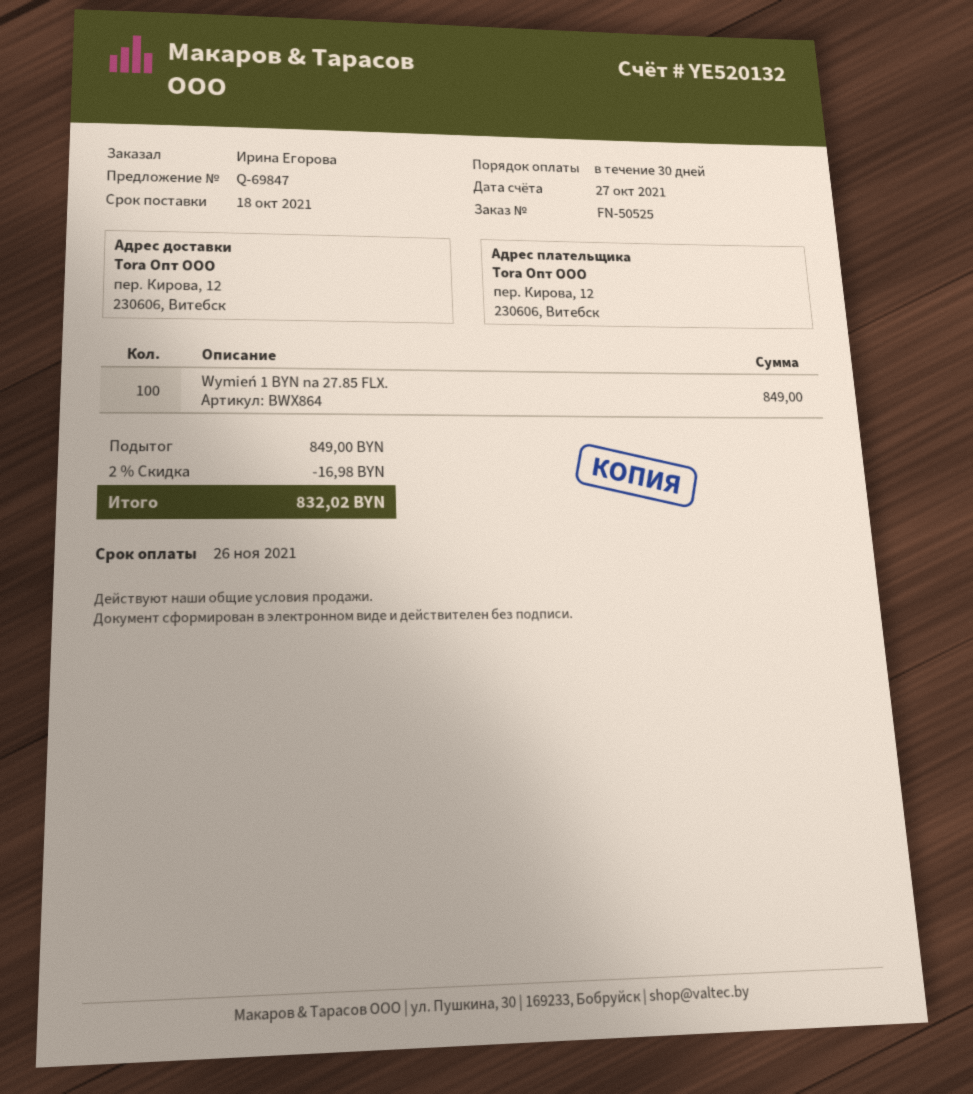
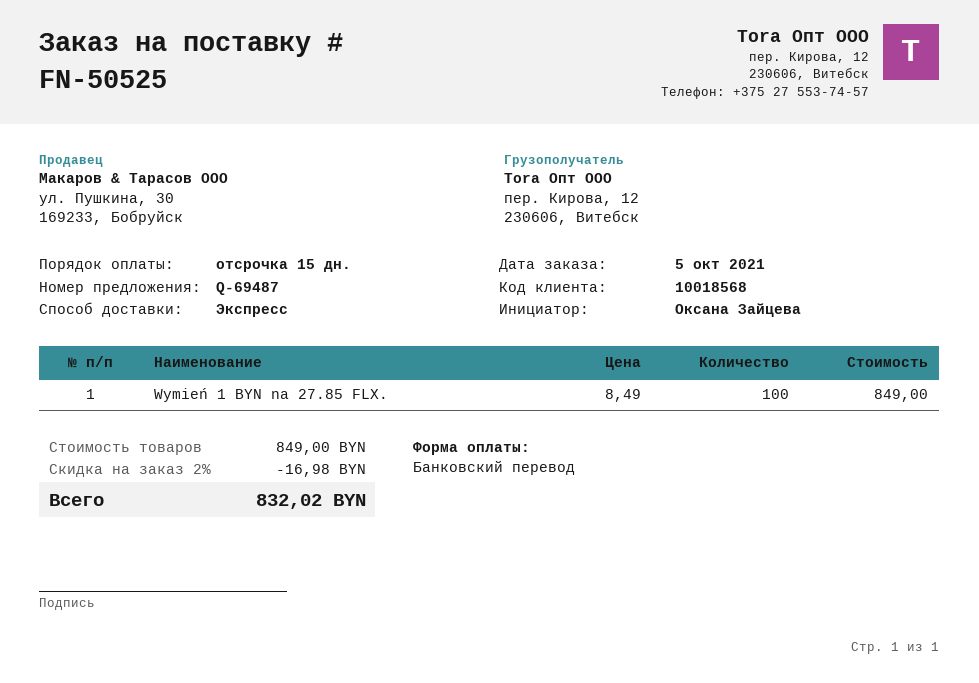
quote number: Q-69847 -> Q-69487
payment terms: 30 days -> 15 days
ordered by: Ирина Егорова -> Оксана Зайцева

